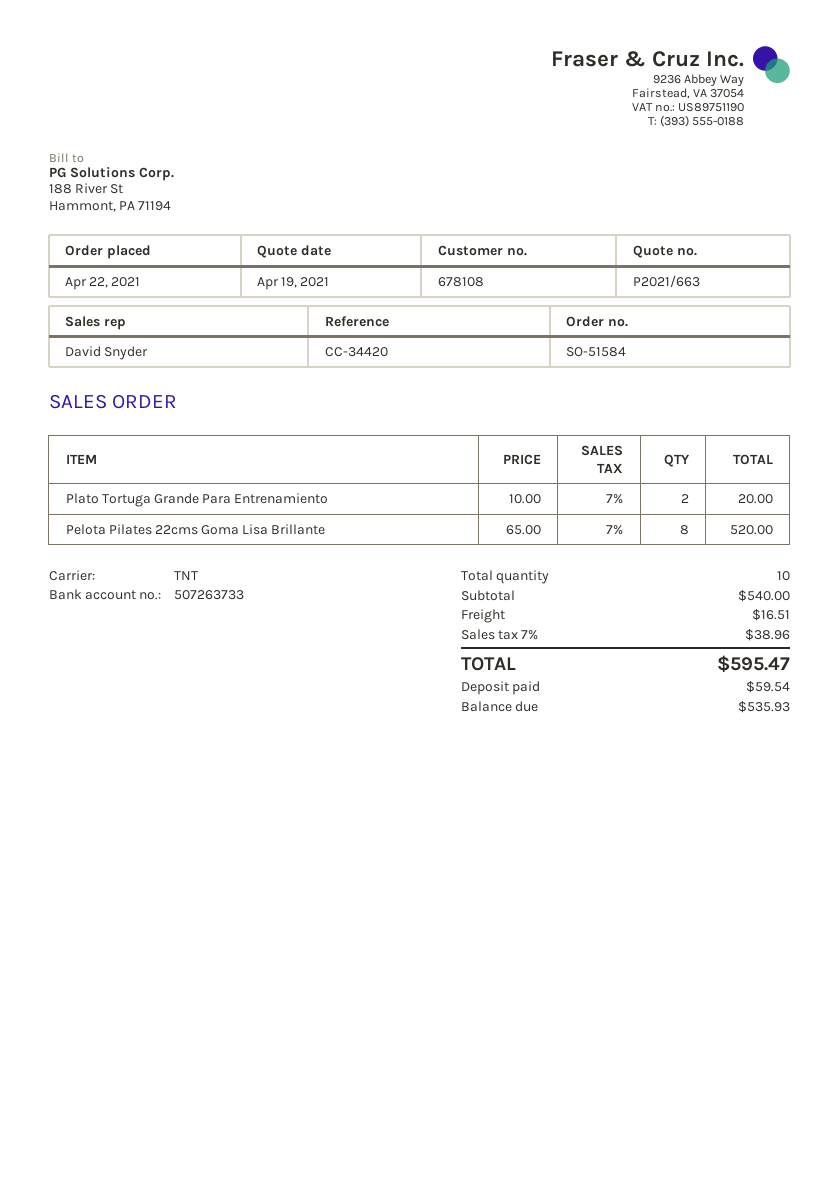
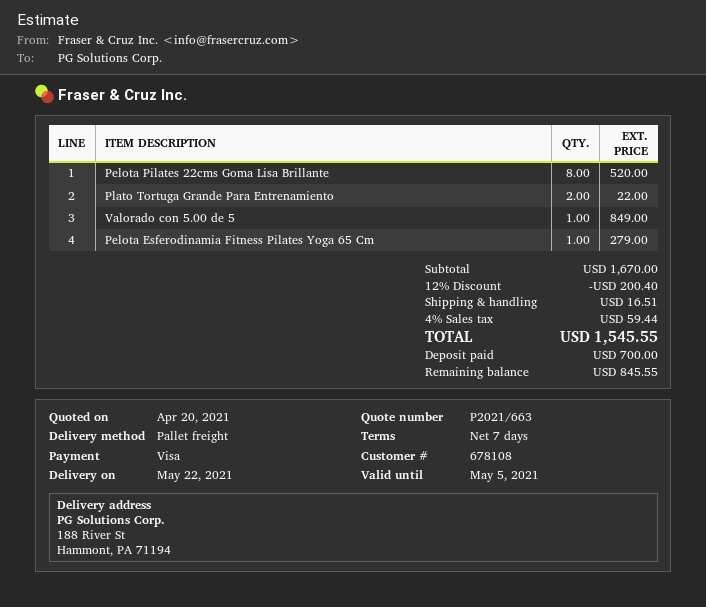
quote date: 2021-04-19 -> 2021-04-20
shipping method: TNT -> pallet freight
Plato Tortuga Grande Para Entrenamiento: 2 for 20.00 -> 2 for 22.00
Valorado con 5.00 de 5: none -> 1 for 849.00
Pelota Esferodinamia Fitness Pilates Yoga 65 Cm: none -> 1 for 279.00
subtotal: 540.00 -> 1670.00
discount: none -> 12% = 200.40
tax: 7% = 38.96 -> 4% = 59.44
total: 595.47 -> 1545.55
deposit: 59.54 -> 700.00
balance: 535.93 -> 845.55

